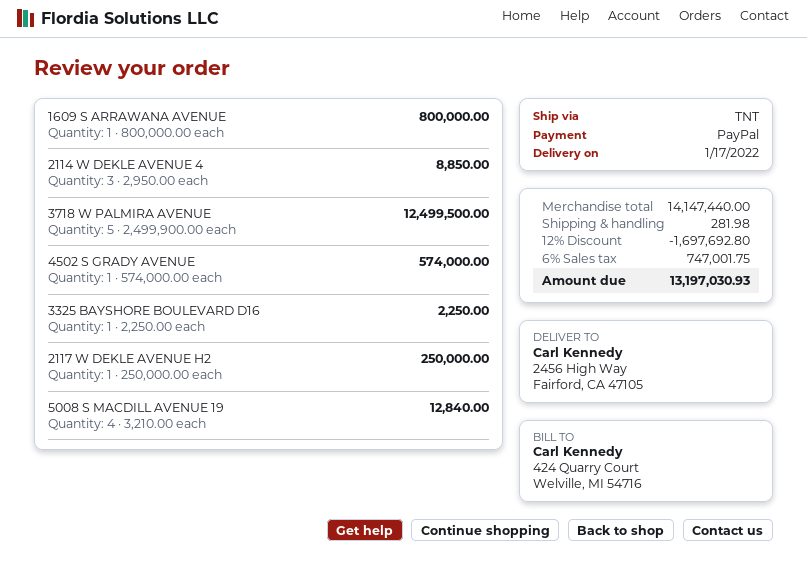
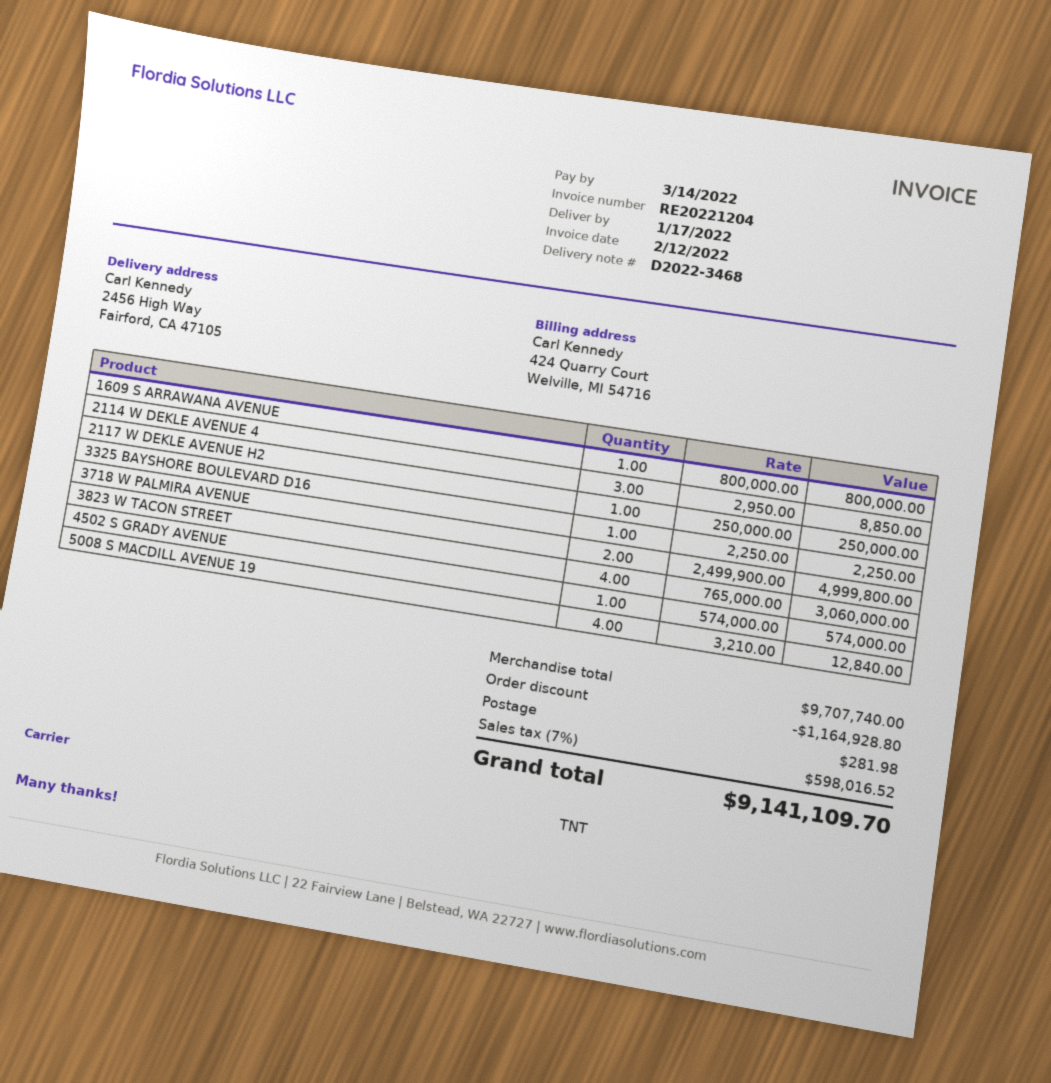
3718 W PALMIRA AVENUE: 5 x 2499900.00 = 12499500.00 -> 2 x 2499900.00 = 4999800.00
3823 W TACON STREET: none -> 4 x 765000.00 = 3060000.00
subtotal: 14147440.00 -> 9707740.00
discount: 1697692.80 -> 1164928.80
tax: 6% = 747001.75 -> 7% = 598016.52
total: 13197030.93 -> 9141109.70

